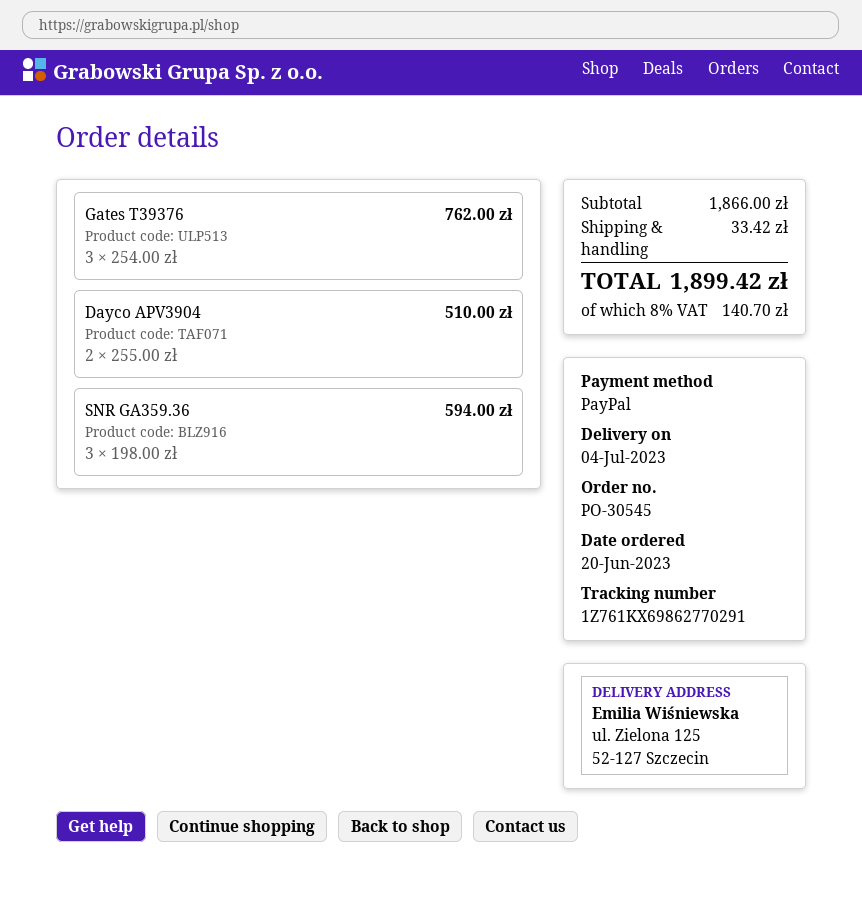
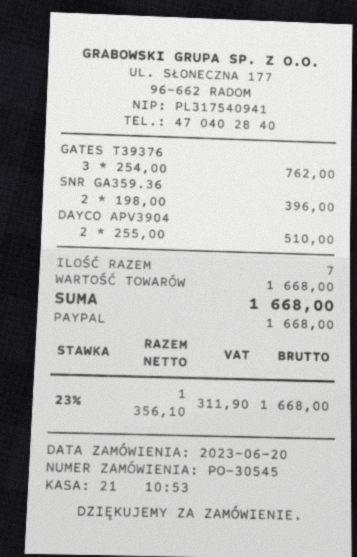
SNR GA359.36: 3 x 198.00 = 594.00 -> 2 x 198.00 = 396.00
subtotal: 1866.00 -> 1668.00
shipping: 33.42 -> none
tax: 8% = 140.70 -> 23% = 311.90
total: 1899.42 -> 1668.00

